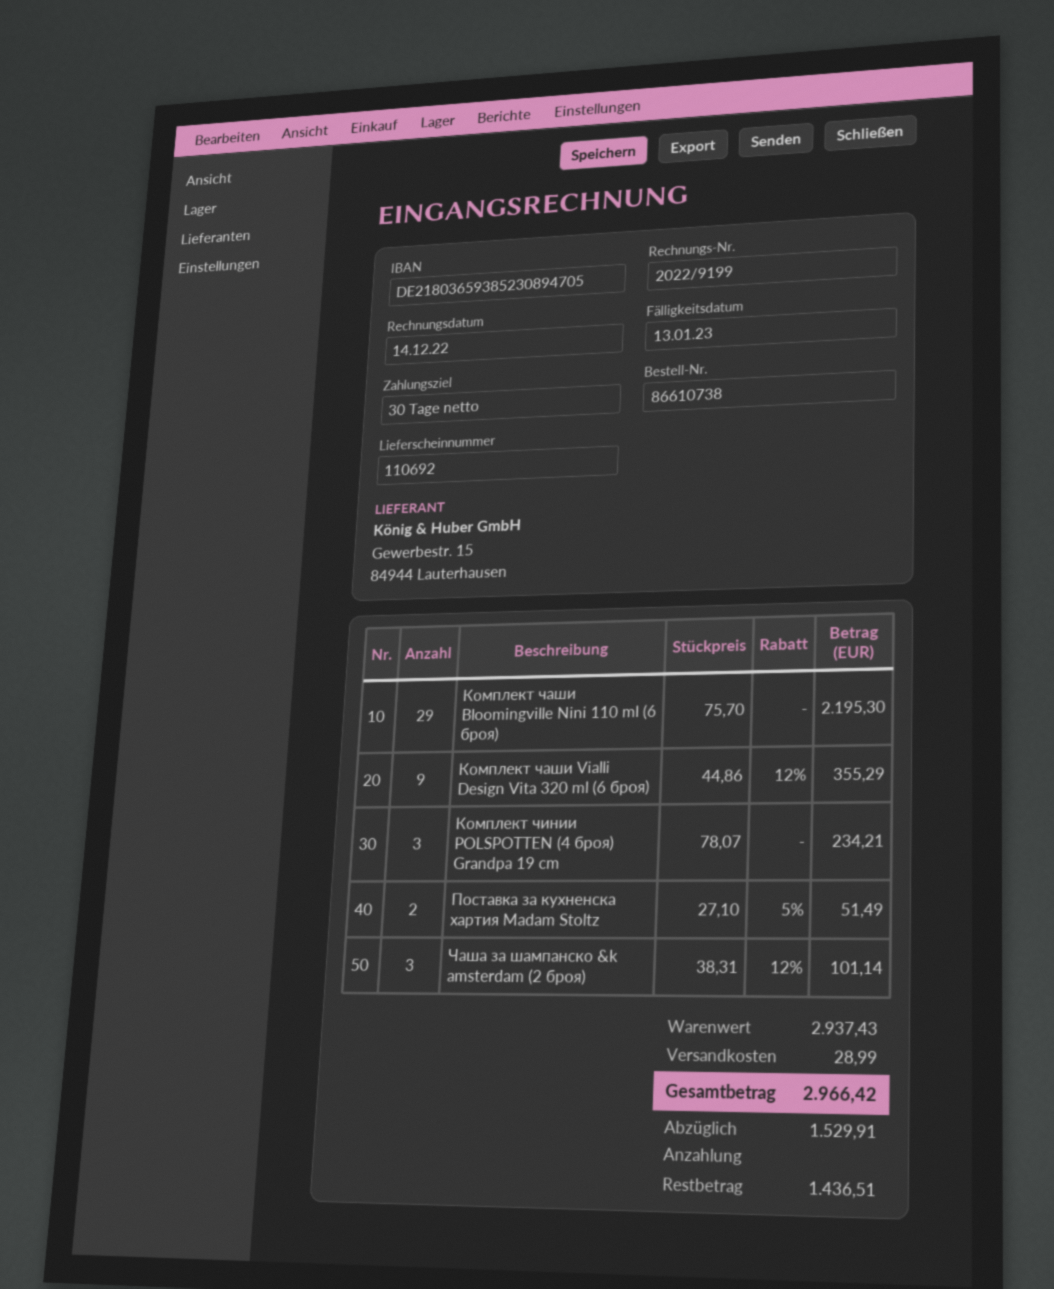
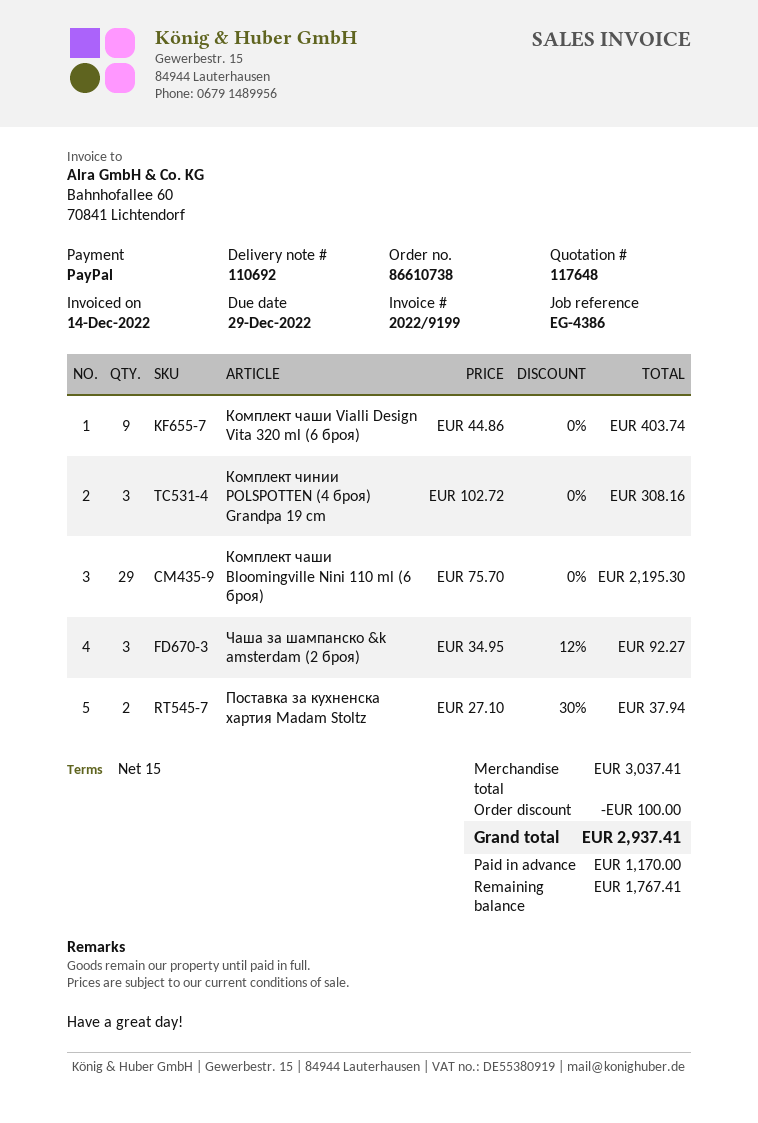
payment terms: 30 days -> 15 days
due date: 2023-01-13 -> 2022-12-29
Комплект чаши Vialli Design Vita 320 ml (6 броя): 9 x 44.86 - 12% = 355.29 -> 9 x 44.86 = 403.74
Комплект чинии POLSPOTTEN (4 броя) Grandpa 19 cm: 3 x 78.07 = 234.21 -> 3 x 102.72 = 308.16
Поставка за кухненска хартия Madam Stoltz: 2 x 27.10 - 5% = 51.49 -> 2 x 27.10 - 30% = 37.94
Чаша за шампанско &k amsterdam (2 броя): 3 x 38.31 - 12% = 101.14 -> 3 x 34.95 - 12% = 92.27
subtotal: 2937.43 -> 3037.41
discount: none -> 100.00
shipping: 28.99 -> none
total: 2966.42 -> 2937.41
deposit: 1529.91 -> 1170.00
balance: 1436.51 -> 1767.41

